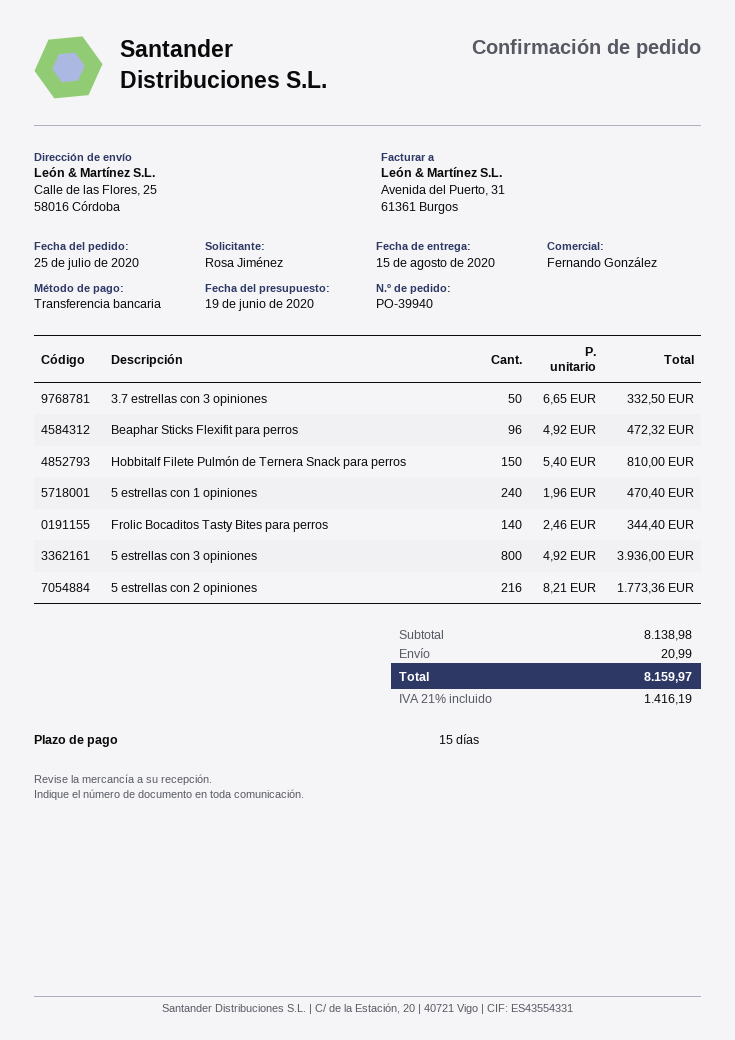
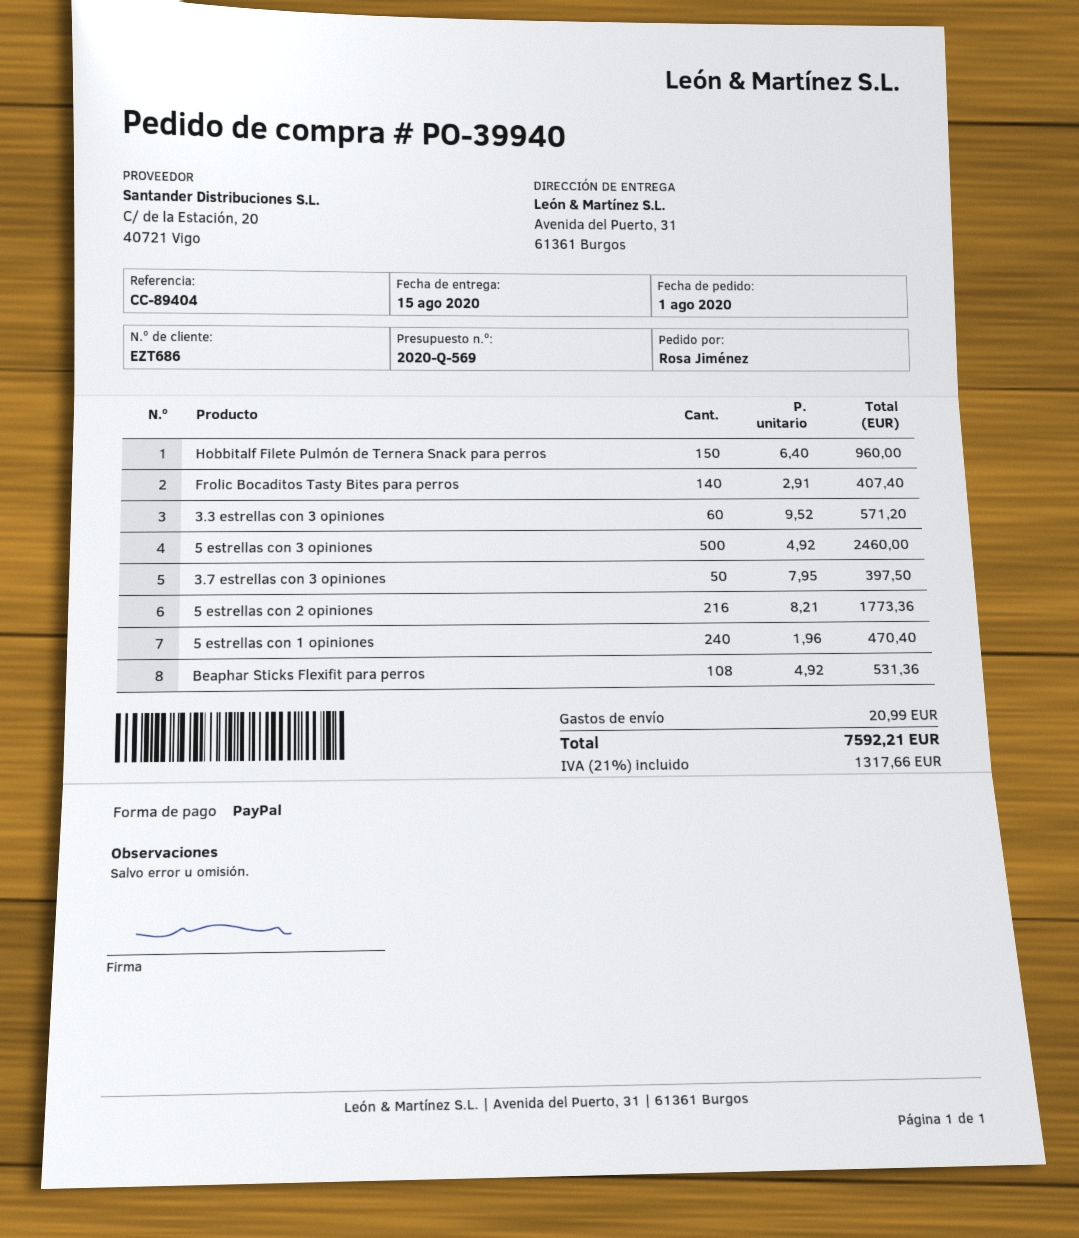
order date: 2020-07-25 -> 2020-08-01
payment method: bank transfer -> PayPal
ship to: Calle de las Flores, 25, 58016 Córdoba -> Avenida del Puerto, 31, 61361 Burgos
3.7 estrellas con 3 opiniones: 50 x 6.65 = 332.50 -> 50 x 7.95 = 397.50
Beaphar Sticks Flexifit para perros: 96 x 4.92 = 472.32 -> 108 x 4.92 = 531.36
Hobbitalf Filete Pulmón de Ternera Snack para perros: 150 x 5.40 = 810.00 -> 150 x 6.40 = 960.00
Frolic Bocaditos Tasty Bites para perros: 140 x 2.46 = 344.40 -> 140 x 2.91 = 407.40
5 estrellas con 3 opiniones: 800 x 4.92 = 3936.00 -> 500 x 4.92 = 2460.00
3.3 estrellas con 3 opiniones: none -> 60 x 9.52 = 571.20
tax: 21% = 1416.19 -> 21% = 1317.66
total: 8159.97 -> 7592.21

